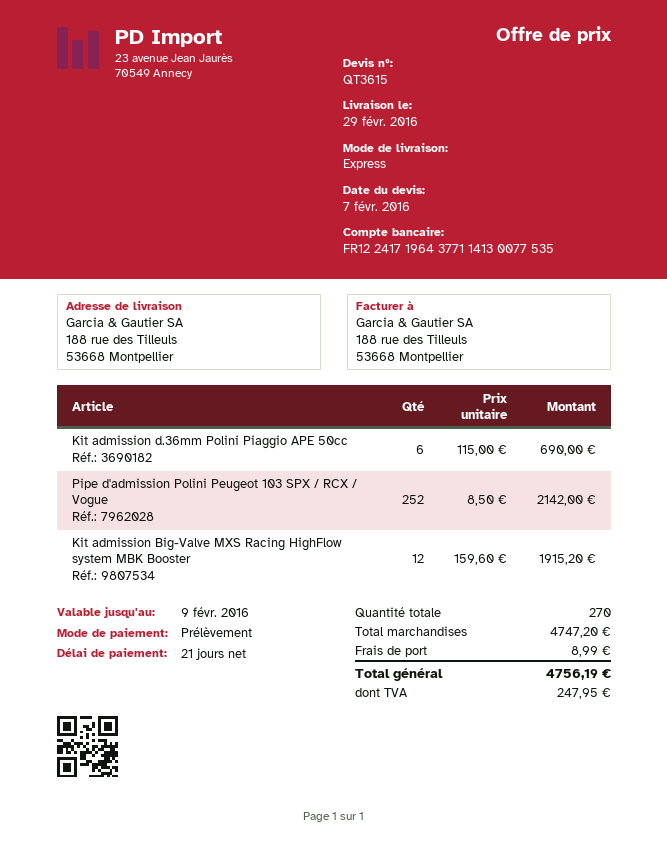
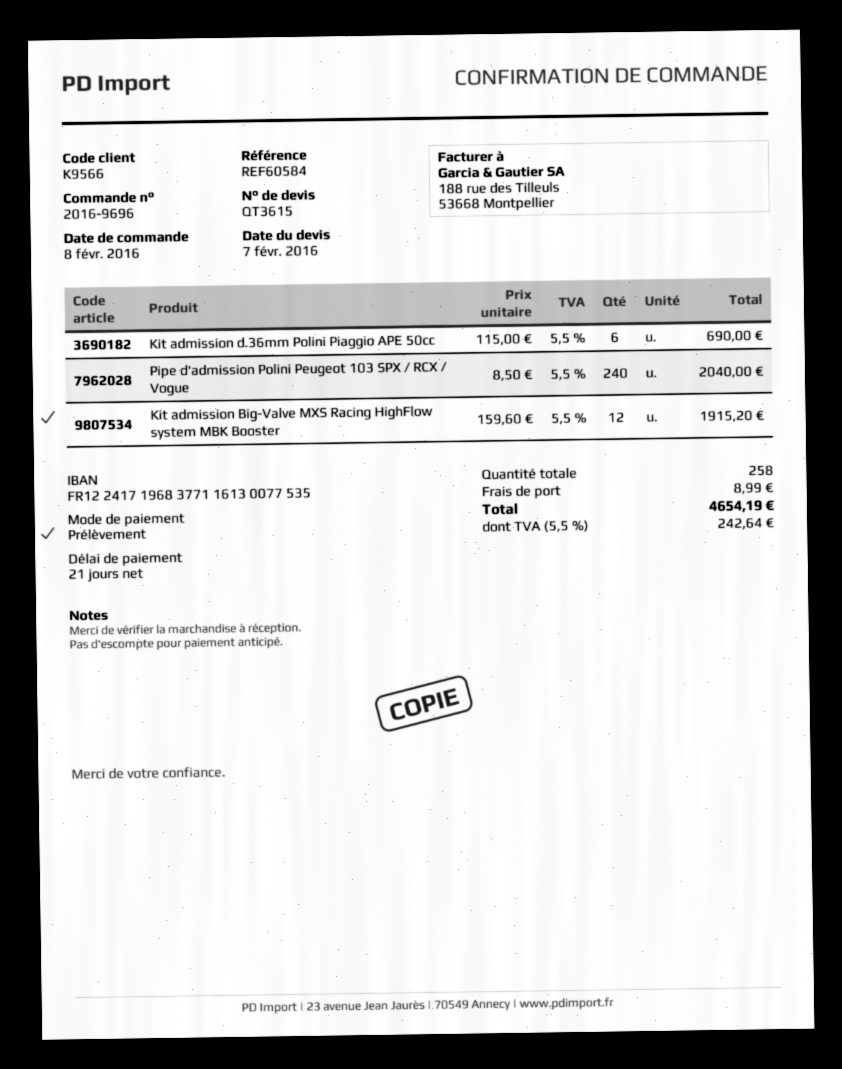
bank account: FR1224171964377114130077535 -> FR1224171968377116130077535
Pipe d'admission Polini Peugeot 103 SPX / RCX / Vogue: 252 x 8.50 = 2142.00 -> 240 x 8.50 = 2040.00
total quantity: 270 -> 258
tax: 247.95 -> 242.64
total: 4756.19 -> 4654.19

